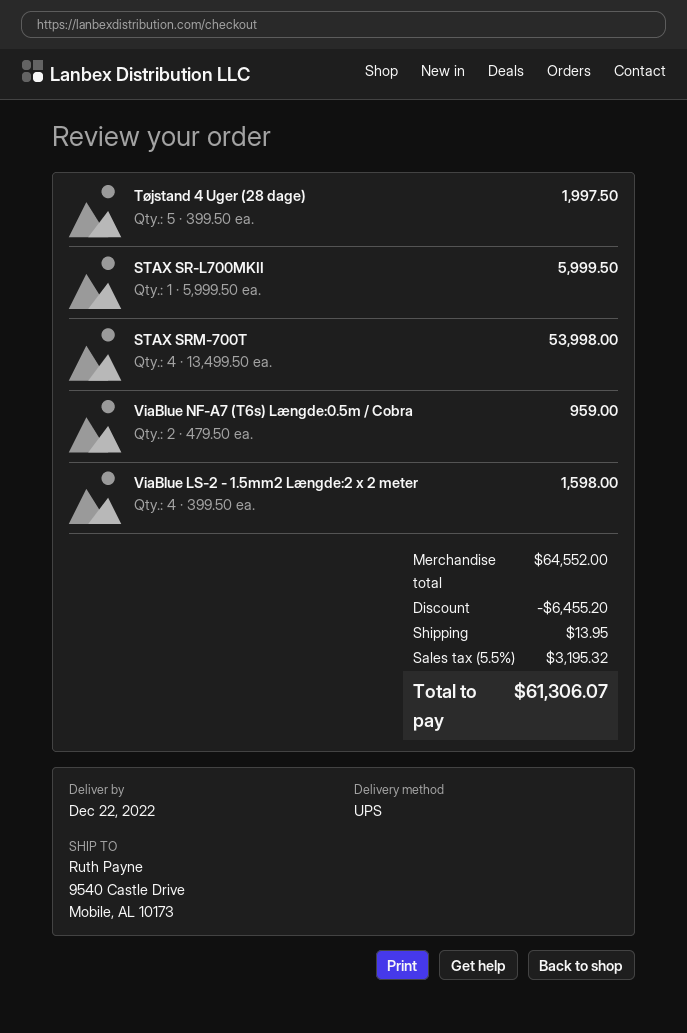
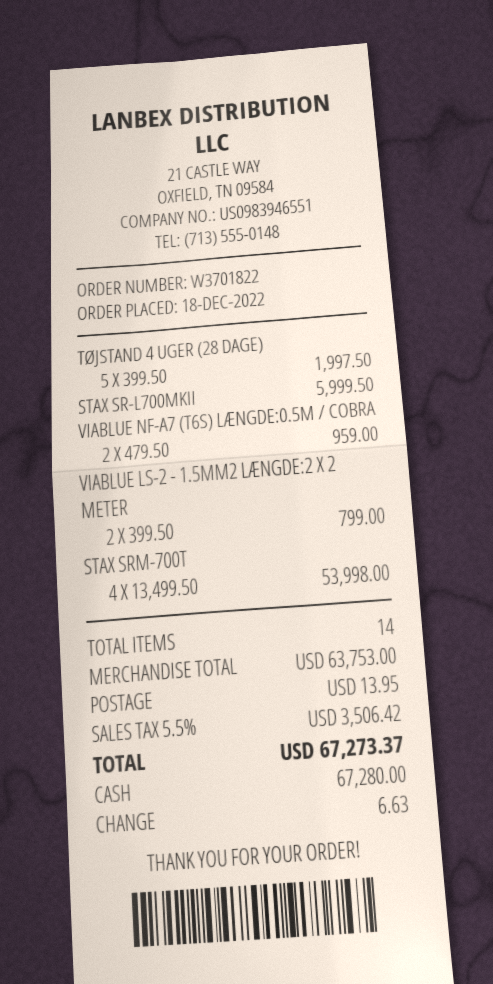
ViaBlue LS-2 - 1.5mm2 Længde:2 x 2 meter: 4 x 399.50 = 1598.00 -> 2 x 399.50 = 799.00
subtotal: 64552.00 -> 63753.00
discount: 6455.20 -> none
tax: 5.5% = 3195.32 -> 5.5% = 3506.42
total: 61306.07 -> 67273.37

